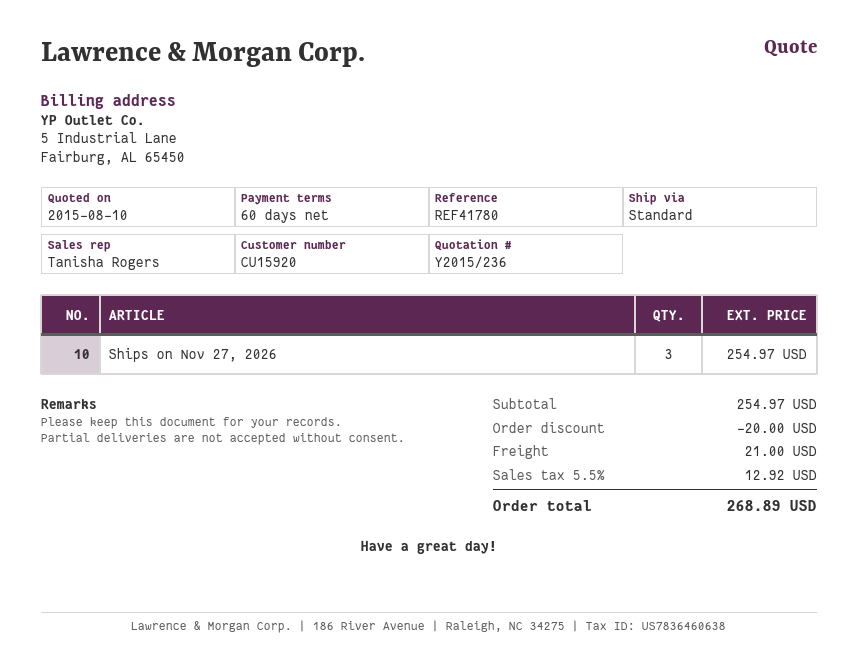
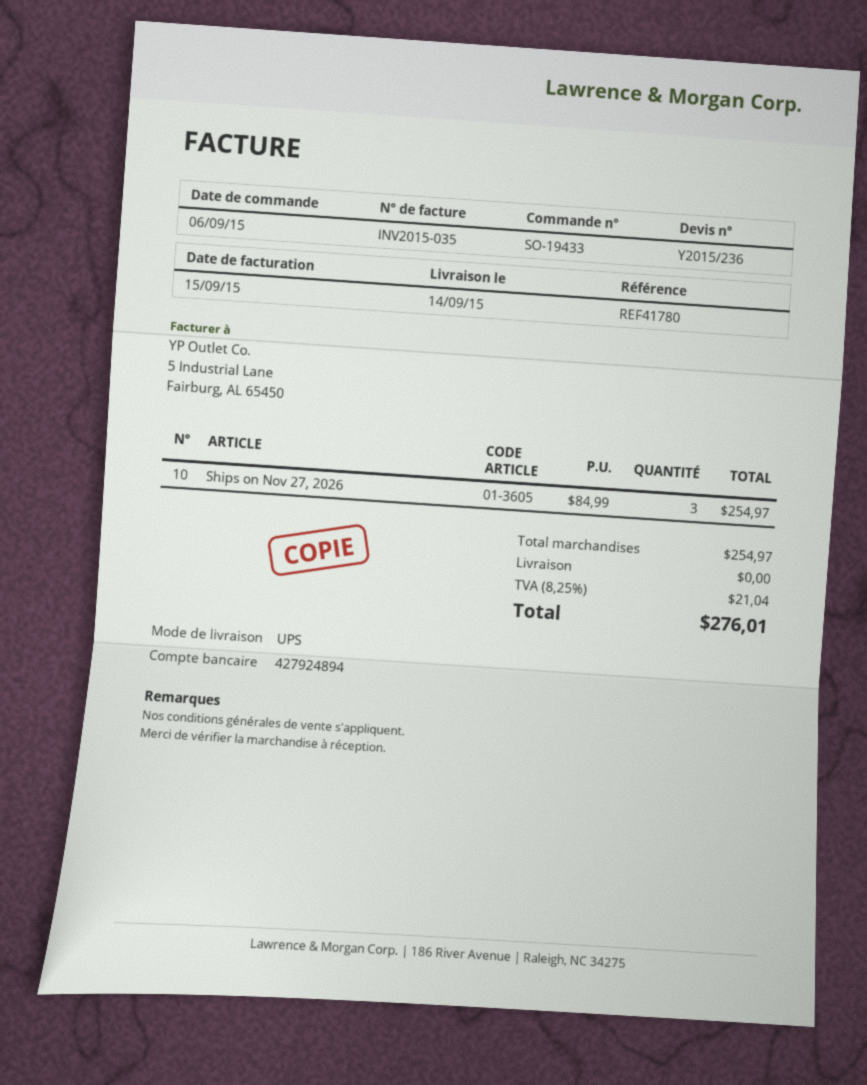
shipping method: standard -> UPS
discount: 20.00 -> none
shipping: 21.00 -> 0.00
tax: 5.5% = 12.92 -> 8.25% = 21.04
total: 268.89 -> 276.01

